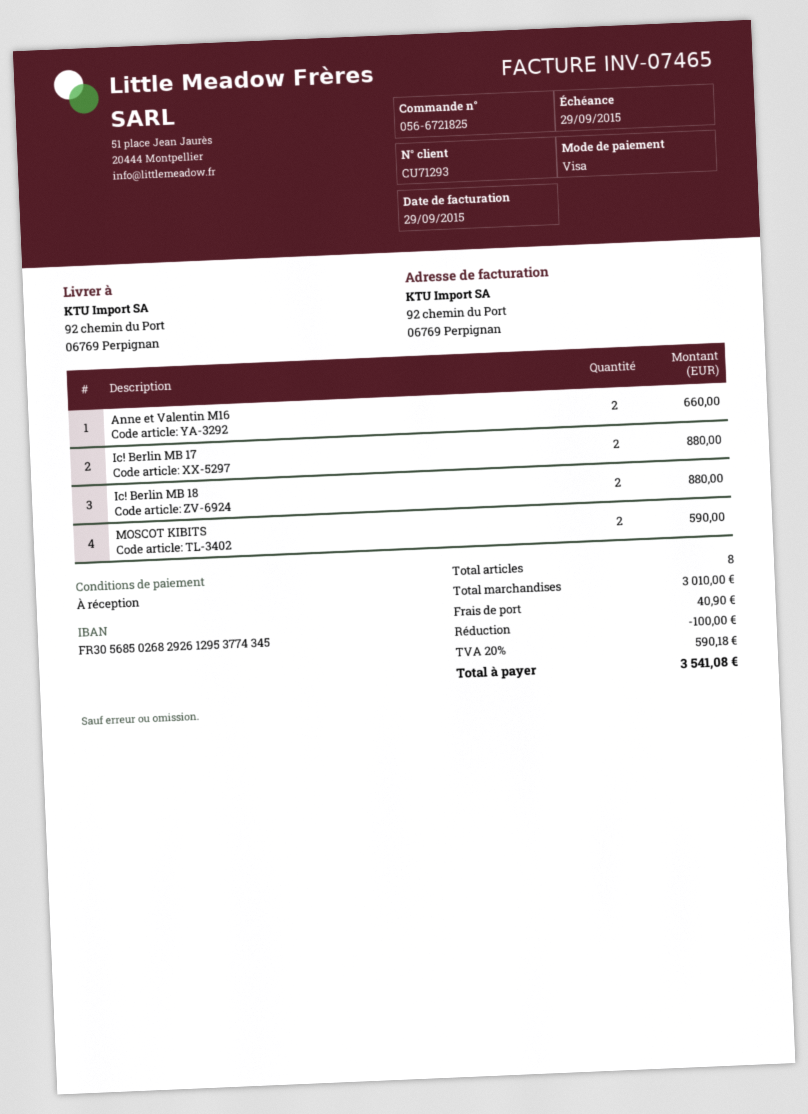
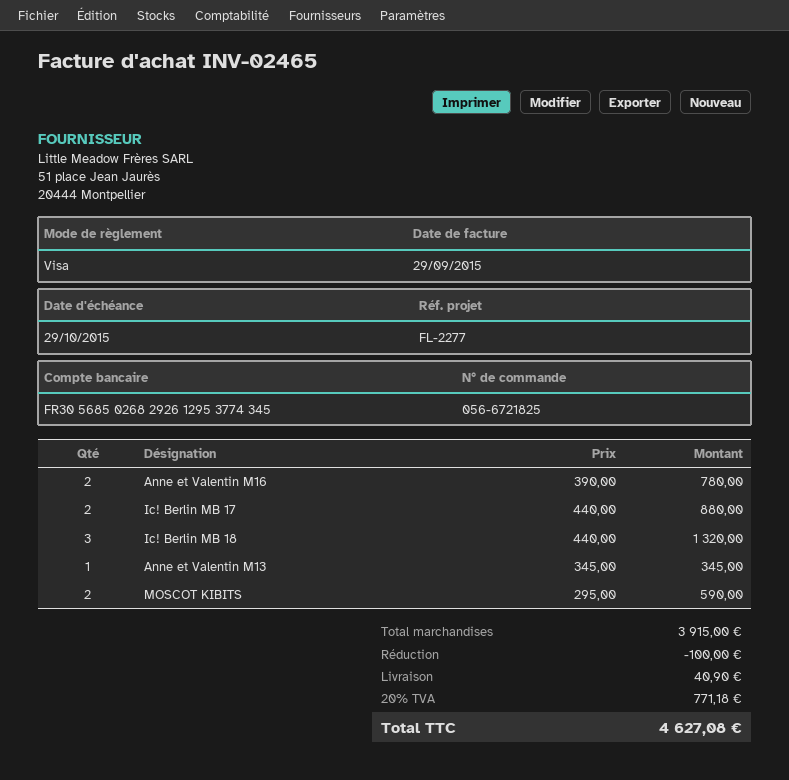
invoice number: INV-07465 -> INV-02465
due date: 2015-09-29 -> 2015-10-29
Anne et Valentin M16: 2 for 660.00 -> 2 for 780.00
Ic! Berlin MB 18: 2 for 880.00 -> 3 for 1320.00
Anne et Valentin M13: none -> 1 for 345.00
subtotal: 3010.00 -> 3915.00
tax: 20% = 590.18 -> 20% = 771.18
total: 3541.08 -> 4627.08

